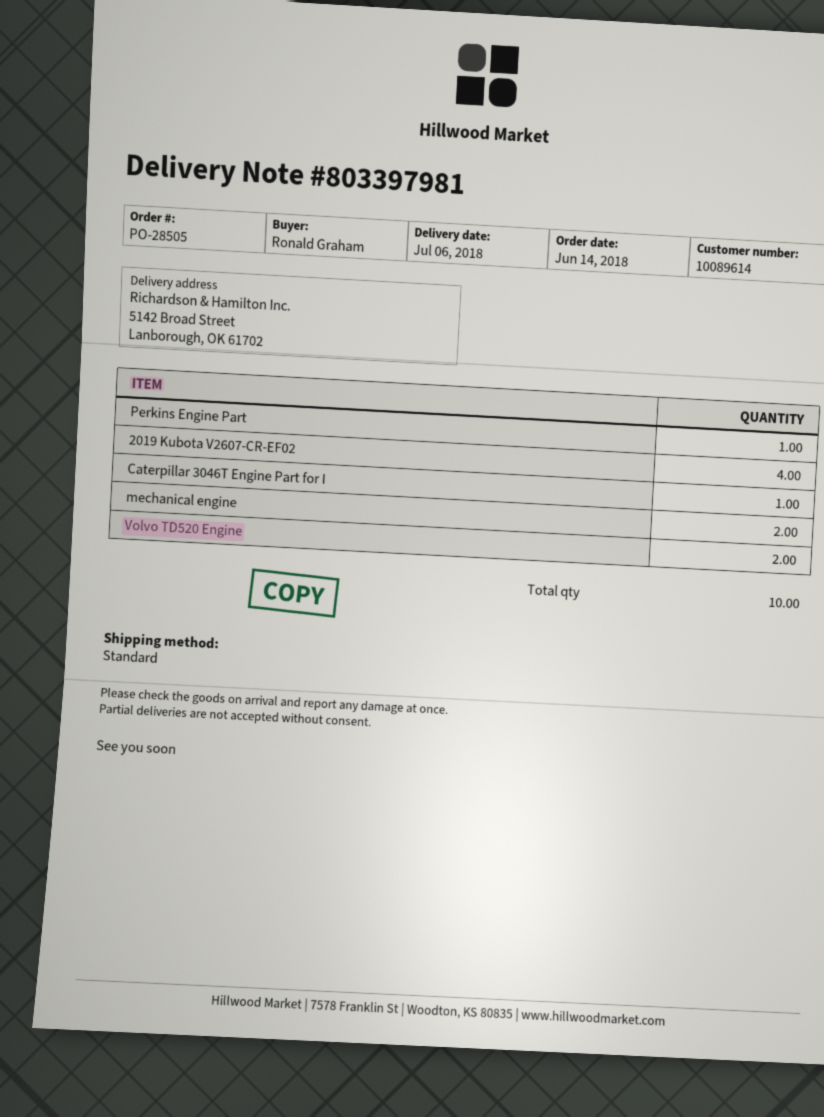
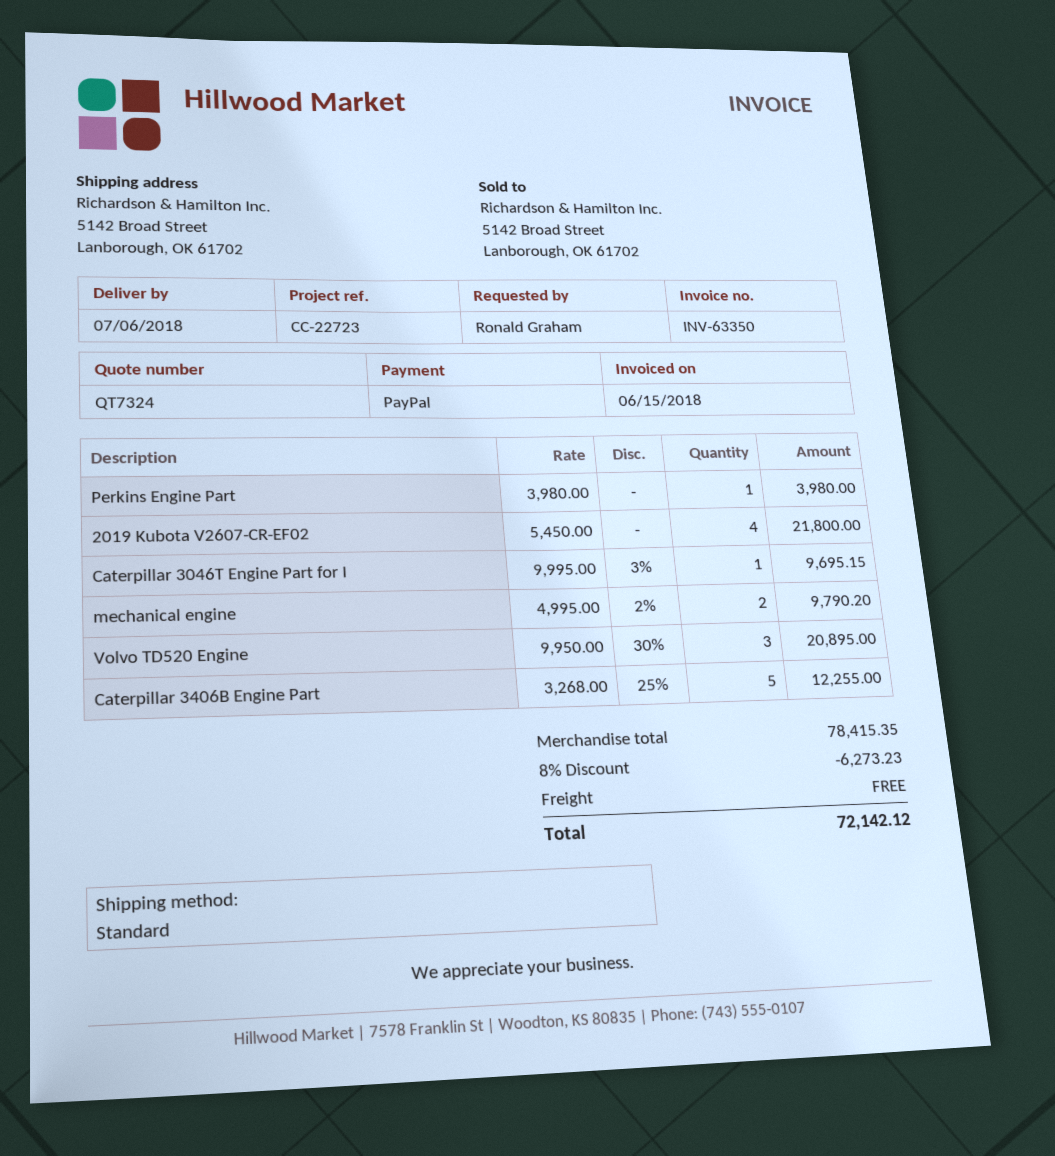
Volvo TD520 Engine: 2 -> 3
Caterpillar 3406B Engine Part: none -> 5

